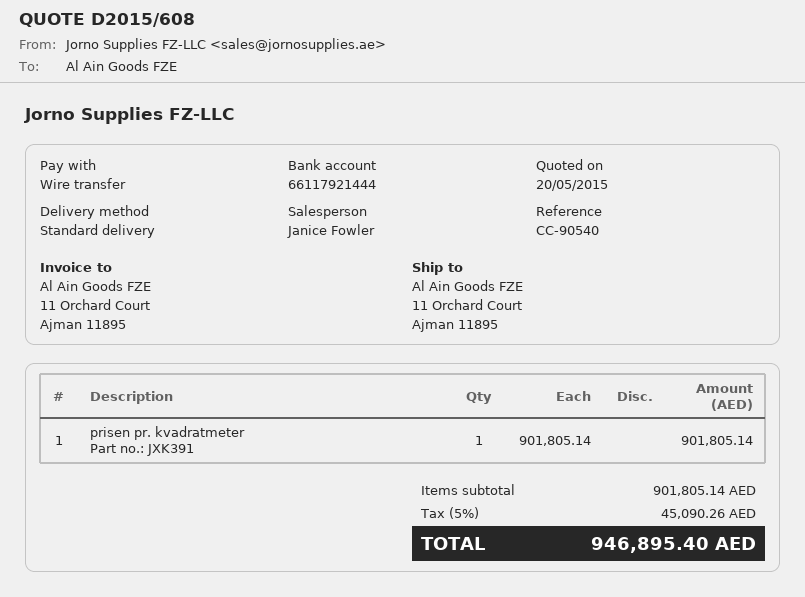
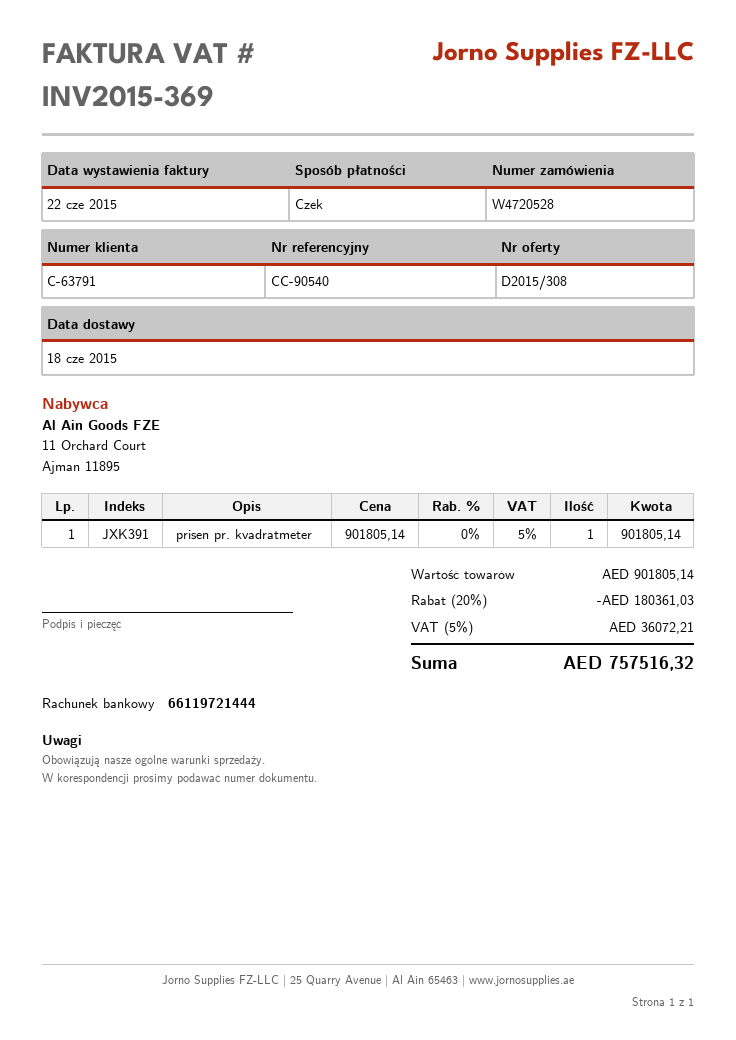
quote number: D2015/608 -> D2015/308
payment method: bank transfer -> cheque
bank account: 66117921444 -> 66119721444
discount: none -> 20% = 180361.03
tax: 5% = 45090.26 -> 5% = 36072.21
total: 946895.40 -> 757516.32

